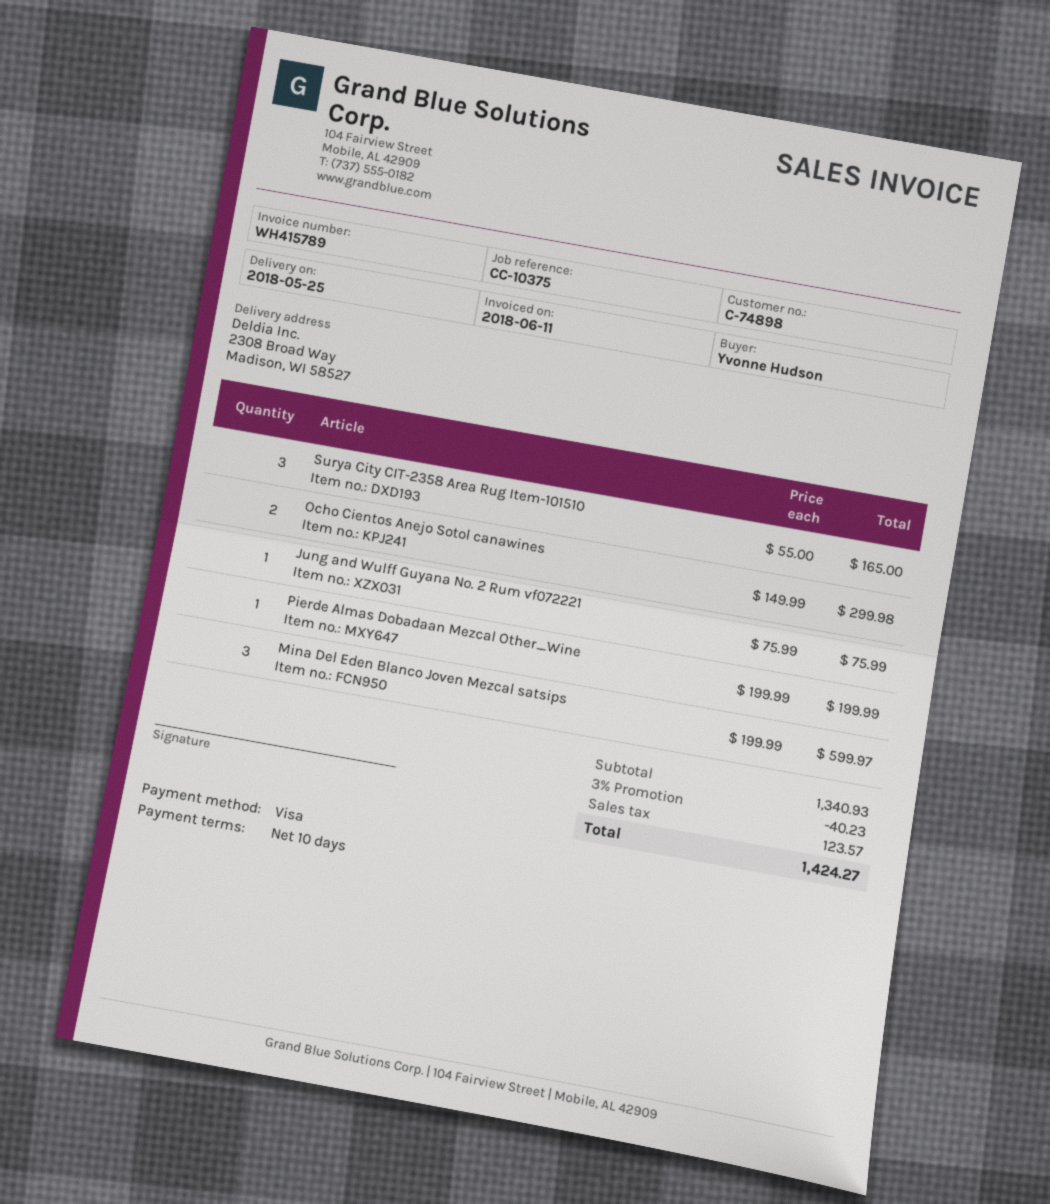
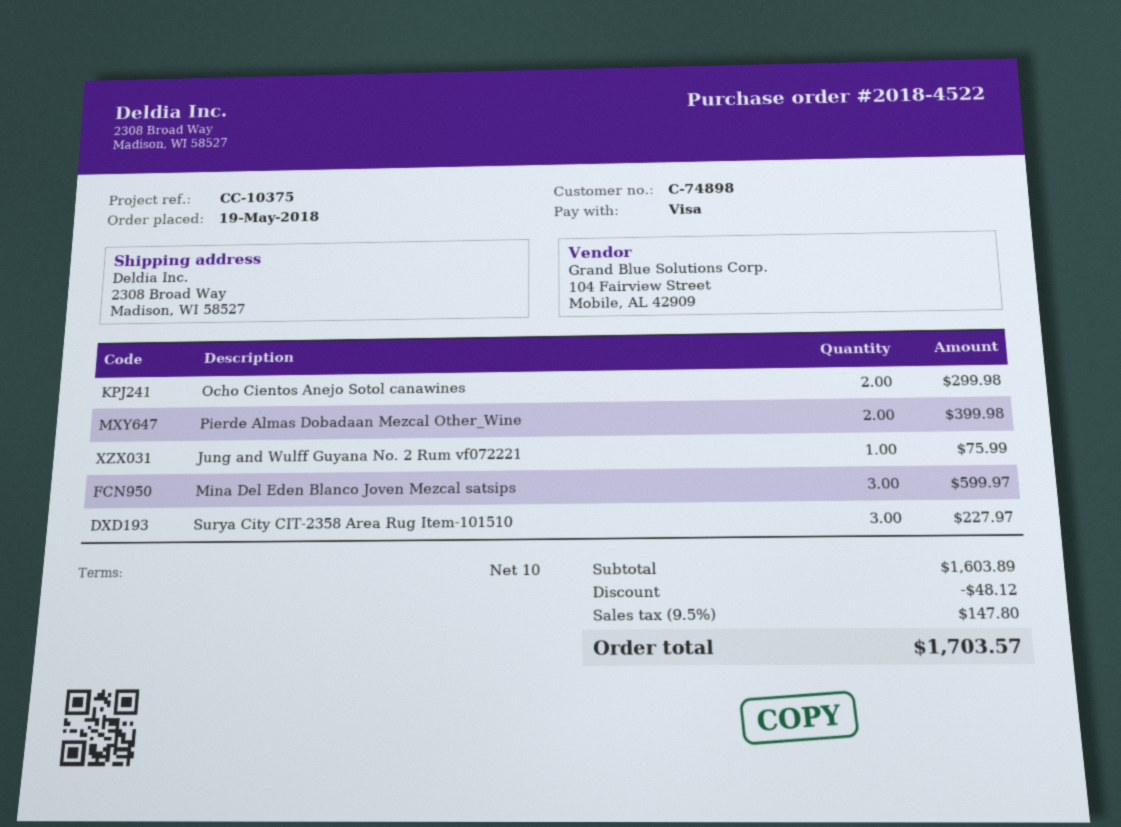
Surya City CIT-2358 Area Rug Item-101510: 3 for 165.00 -> 3 for 227.97
Pierde Almas Dobadaan Mezcal Other_Wine: 1 for 199.99 -> 2 for 399.98
subtotal: 1340.93 -> 1603.89
discount: 40.23 -> 48.12
tax: 123.57 -> 147.80
total: 1424.27 -> 1703.57

